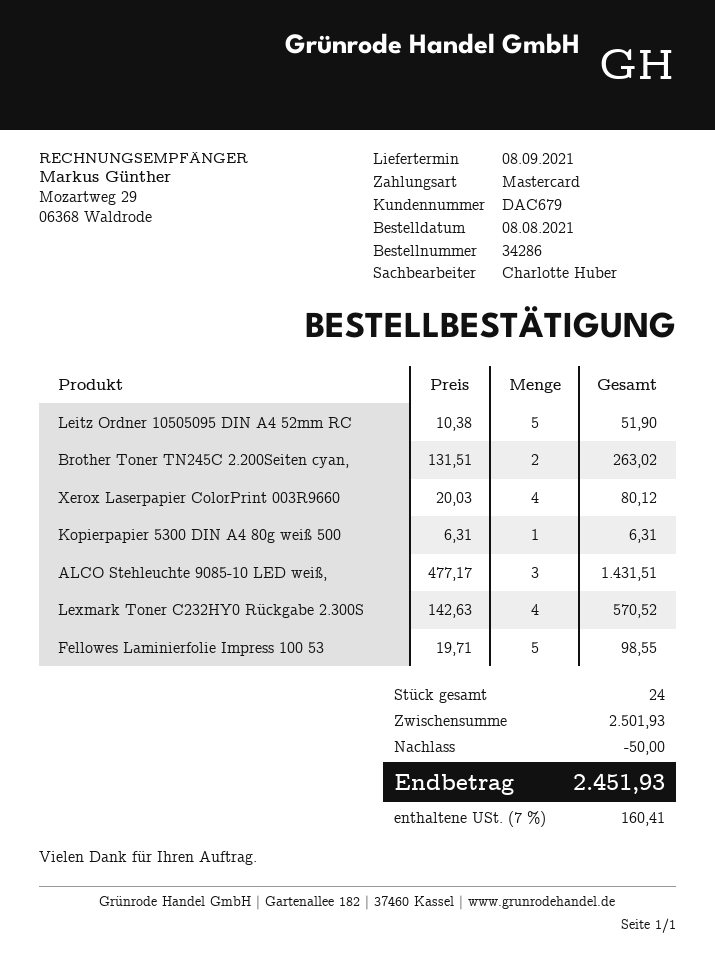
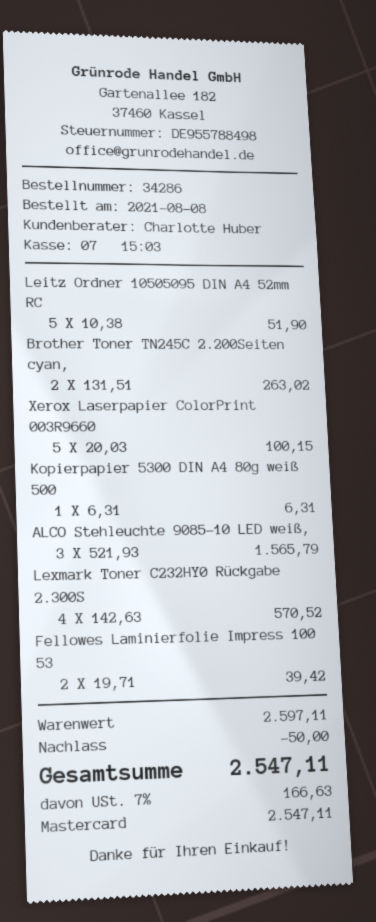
Xerox Laserpapier ColorPrint 003R9660: 4 x 20.03 = 80.12 -> 5 x 20.03 = 100.15
ALCO Stehleuchte 9085-10 LED weiß,: 3 x 477.17 = 1431.51 -> 3 x 521.93 = 1565.79
Fellowes Laminierfolie Impress 100 53: 5 x 19.71 = 98.55 -> 2 x 19.71 = 39.42
subtotal: 2501.93 -> 2597.11
tax: 7% = 160.41 -> 7% = 166.63
total: 2451.93 -> 2547.11

